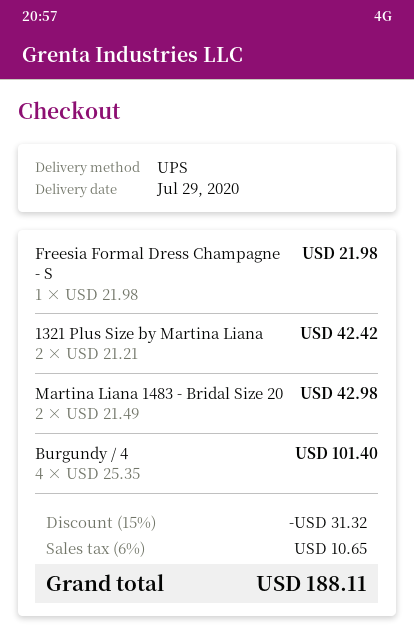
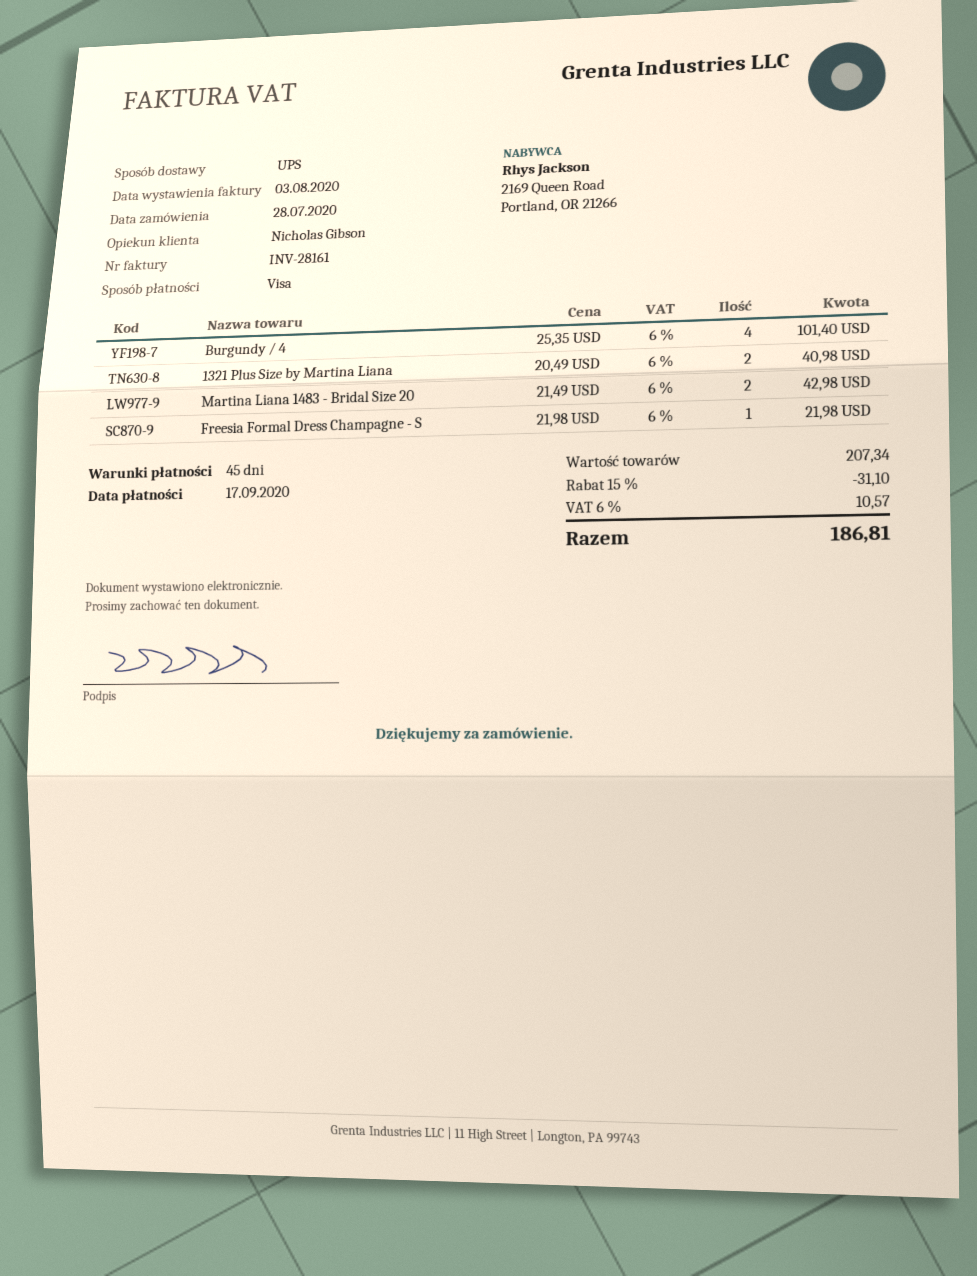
1321 Plus Size by Martina Liana: 2 x 21.21 = 42.42 -> 2 x 20.49 = 40.98
discount: 15% = 31.32 -> 15% = 31.10
tax: 6% = 10.65 -> 6% = 10.57
total: 188.11 -> 186.81

